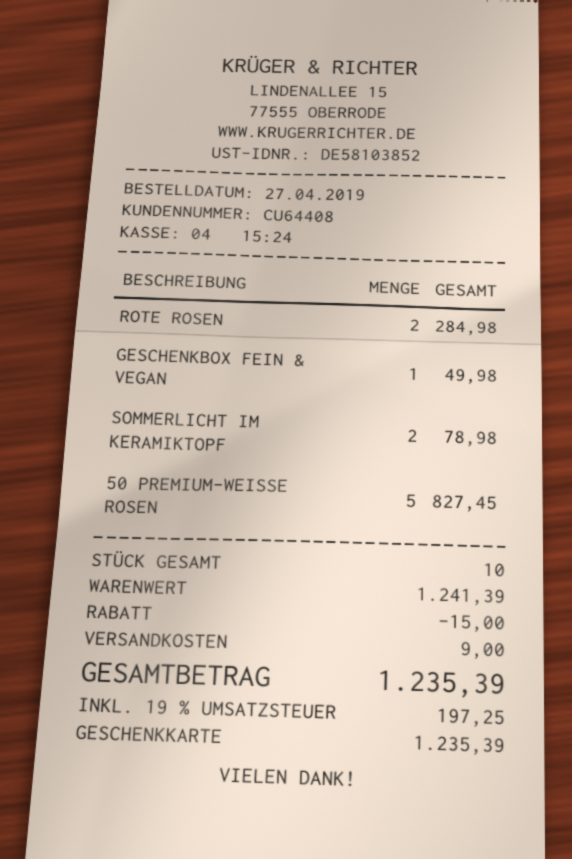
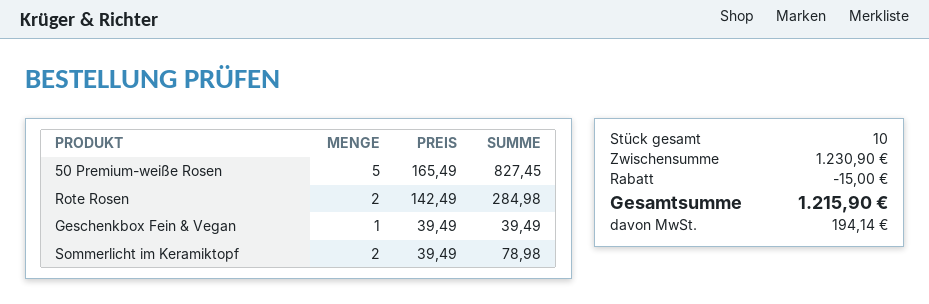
GESCHENKBOX FEIN & VEGAN: 1 for 49.98 -> 1 for 39.49
subtotal: 1241.39 -> 1230.90
shipping: 9.00 -> none
tax: 197.25 -> 194.14
total: 1235.39 -> 1215.90

